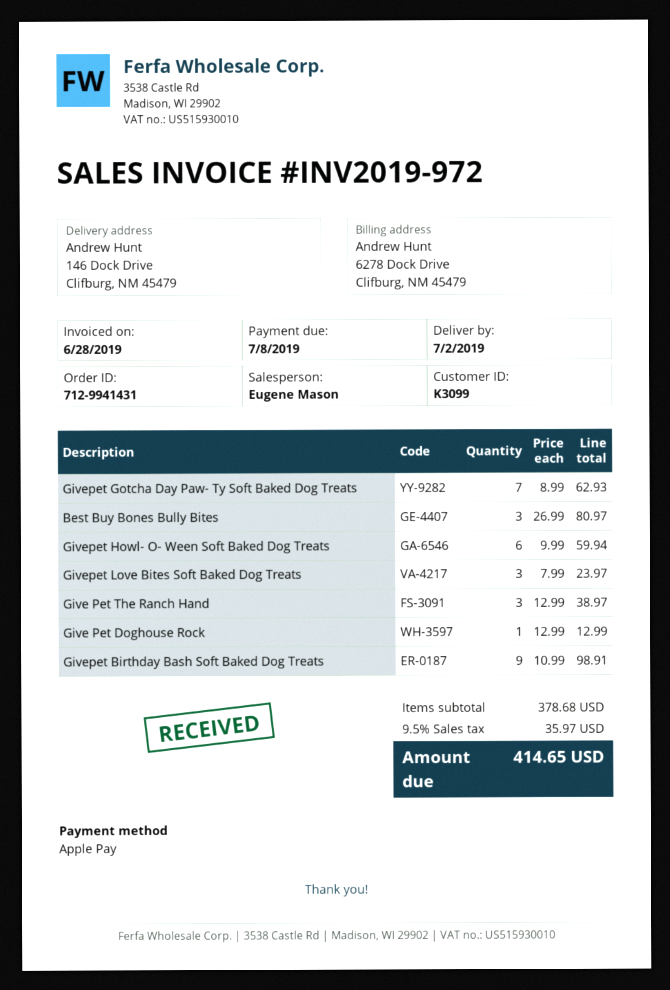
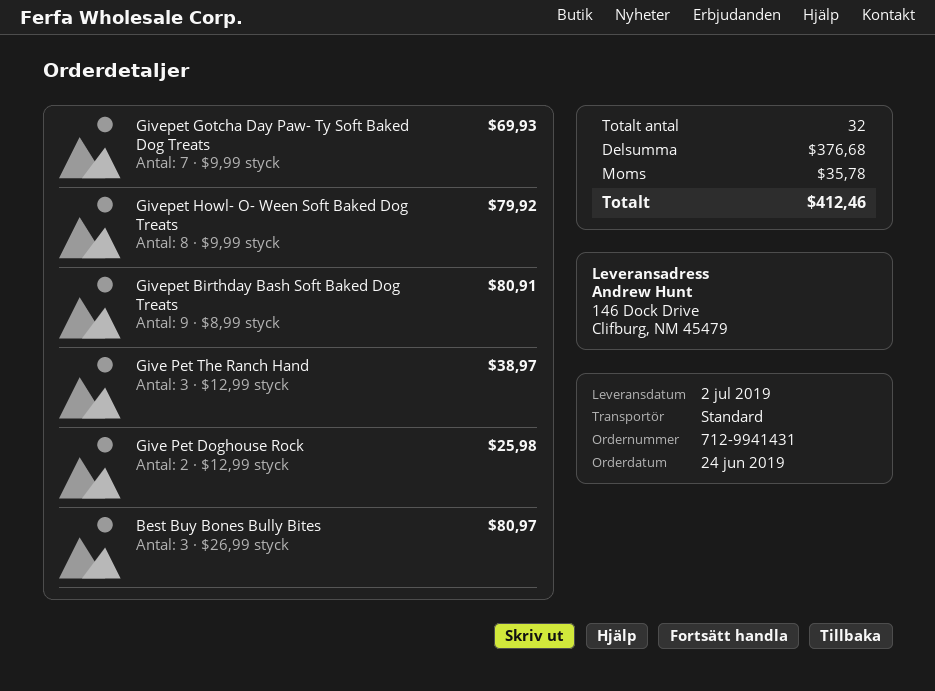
Givepet Gotcha Day Paw- Ty Soft Baked Dog Treats: 7 x 8.99 = 62.93 -> 7 x 9.99 = 69.93
Givepet Howl- O- Ween Soft Baked Dog Treats: 6 x 9.99 = 59.94 -> 8 x 9.99 = 79.92
Givepet Love Bites Soft Baked Dog Treats: 3 x 7.99 = 23.97 -> none
Give Pet Doghouse Rock: 1 x 12.99 = 12.99 -> 2 x 12.99 = 25.98
Givepet Birthday Bash Soft Baked Dog Treats: 9 x 10.99 = 98.91 -> 9 x 8.99 = 80.91
subtotal: 378.68 -> 376.68
tax: 35.97 -> 35.78
total: 414.65 -> 412.46

